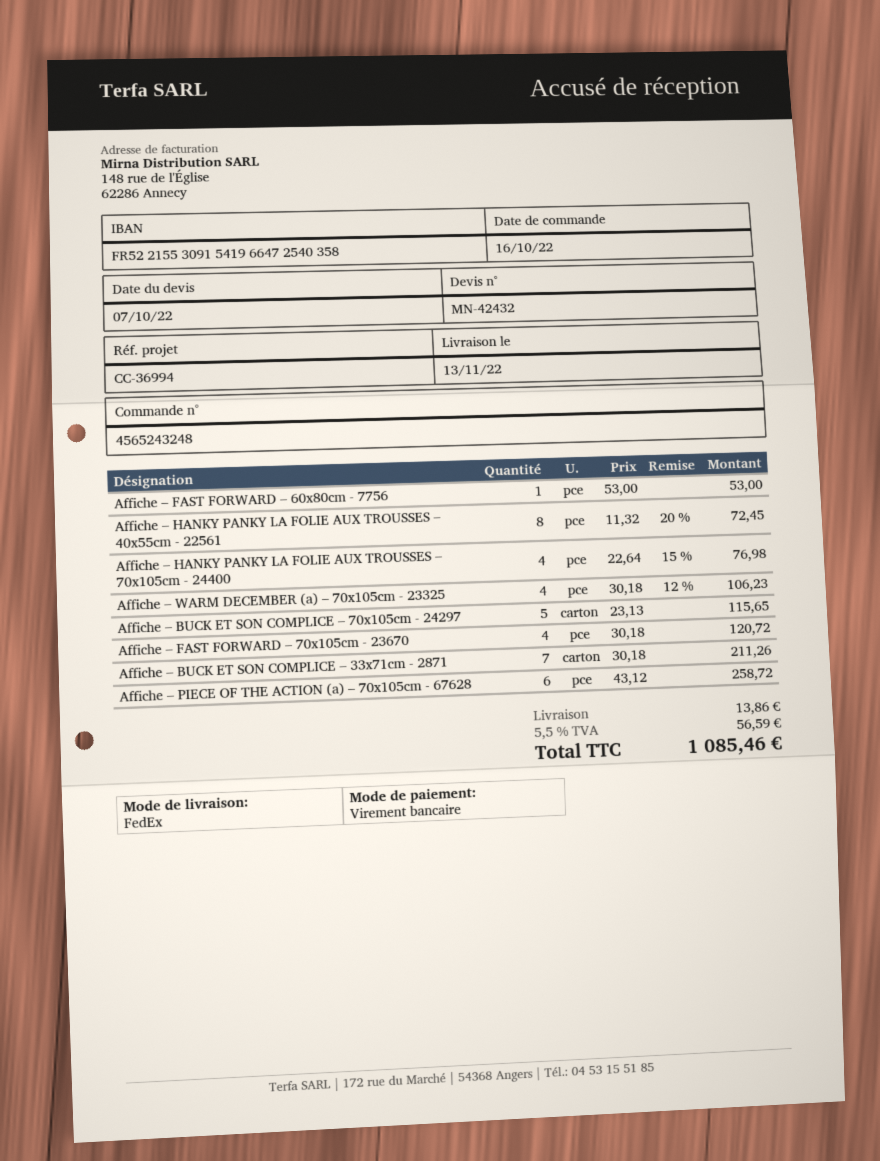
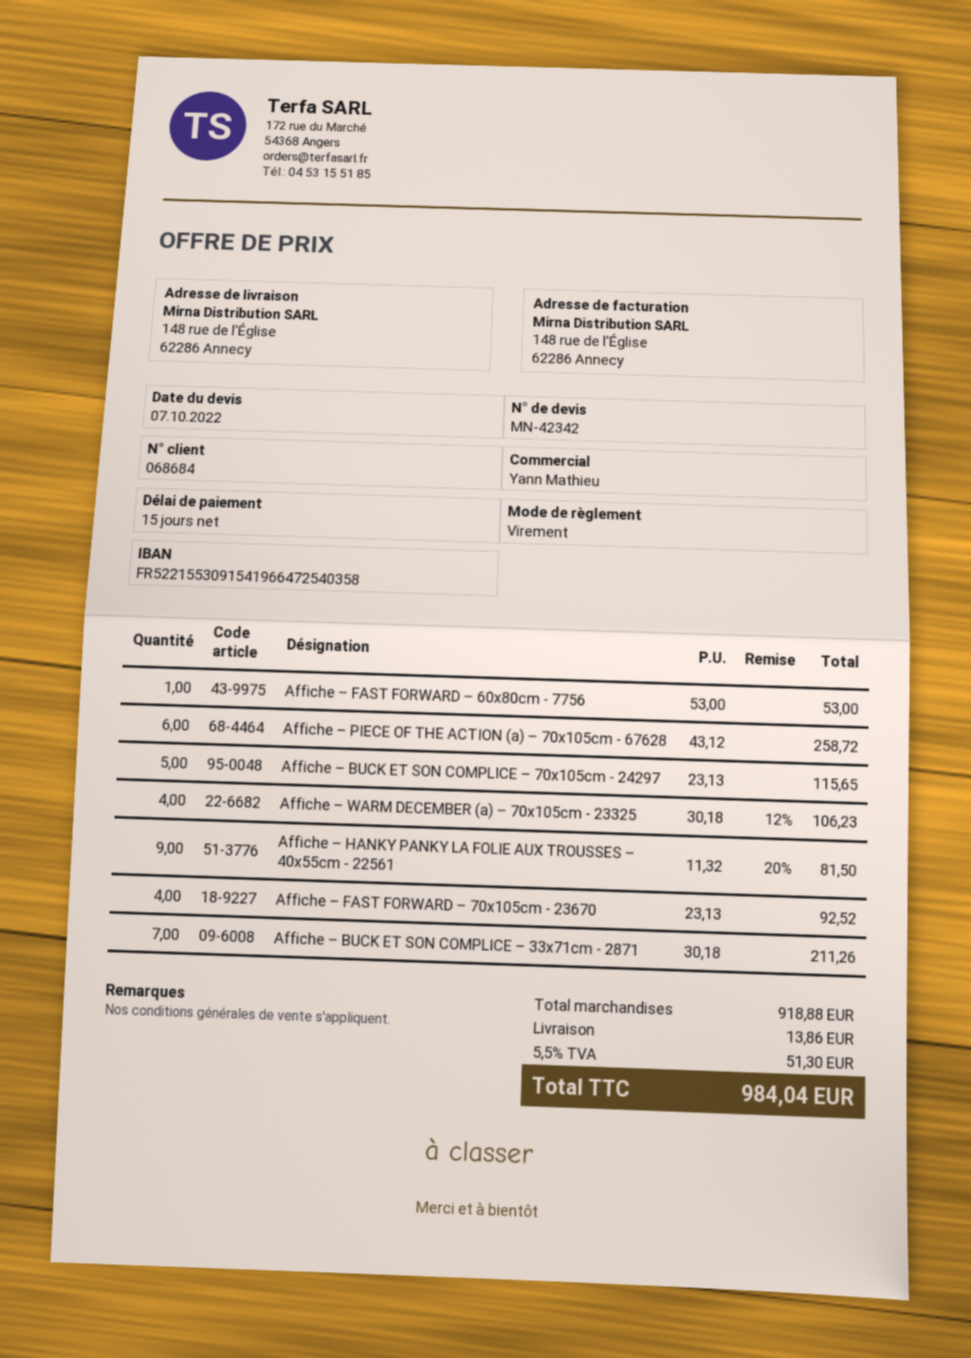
quote number: MN-42432 -> MN-42342
Affiche – HANKY PANKY LA FOLIE AUX TROUSSES – 40x55cm - 22561: 8 x 11.32 - 20% = 72.45 -> 9 x 11.32 - 20% = 81.50
Affiche – HANKY PANKY LA FOLIE AUX TROUSSES – 70x105cm - 24400: 4 x 22.64 - 15% = 76.98 -> none
Affiche – FAST FORWARD – 70x105cm - 23670: 4 x 30.18 = 120.72 -> 4 x 23.13 = 92.52
tax: 5.5% = 56.59 -> 5.5% = 51.30
total: 1085.46 -> 984.04

